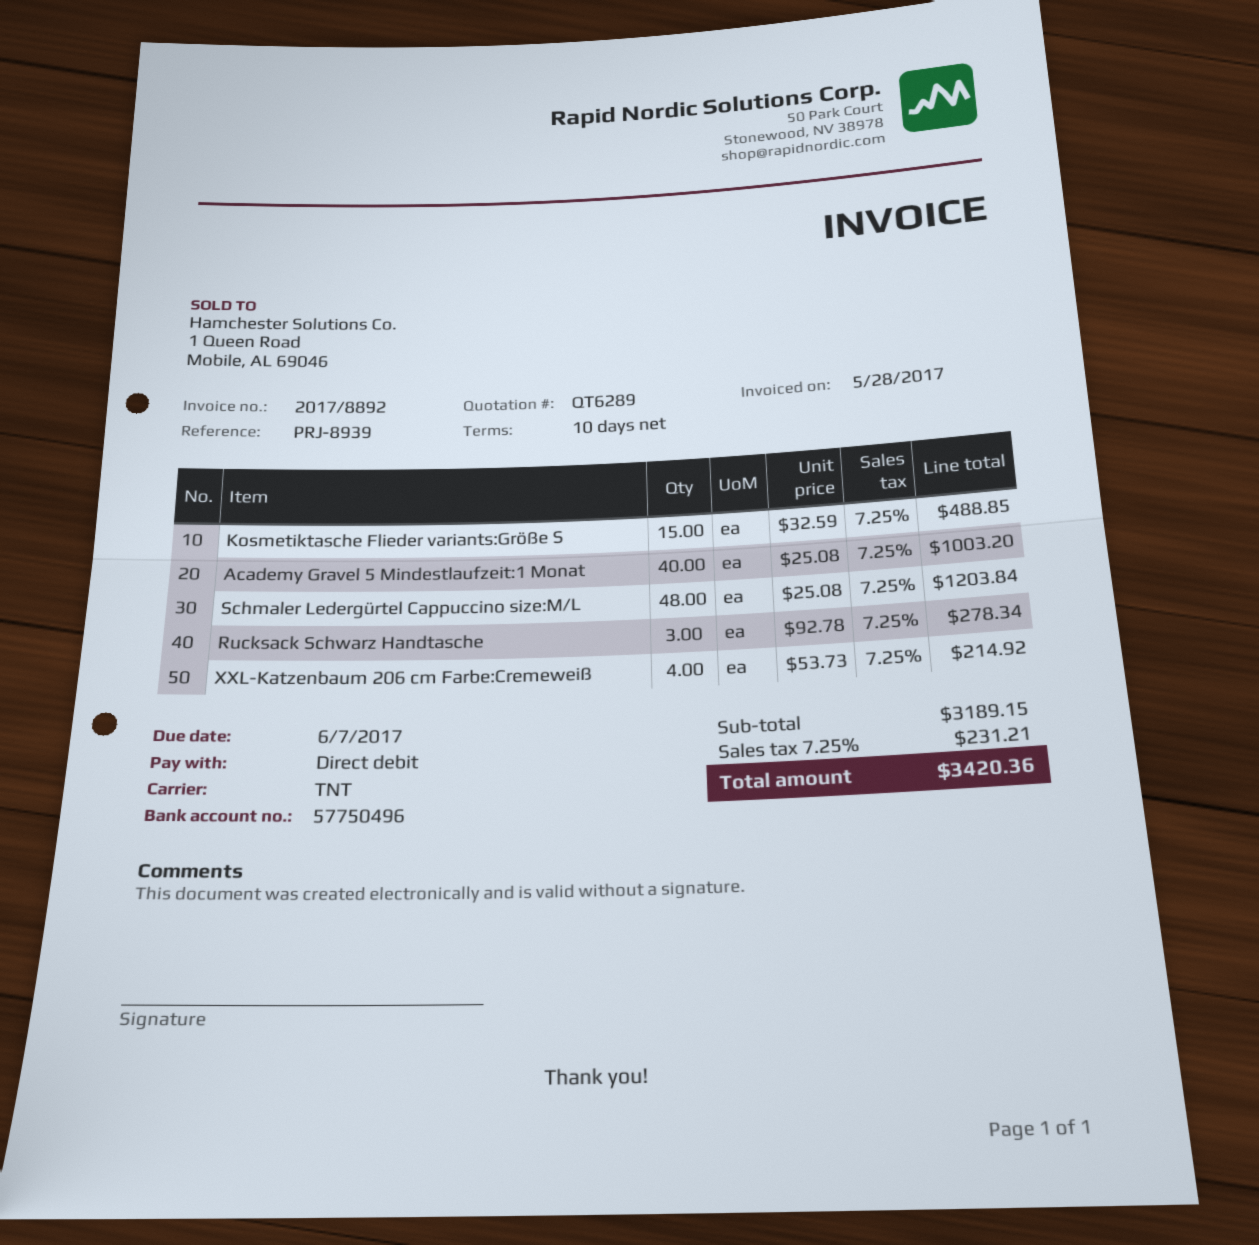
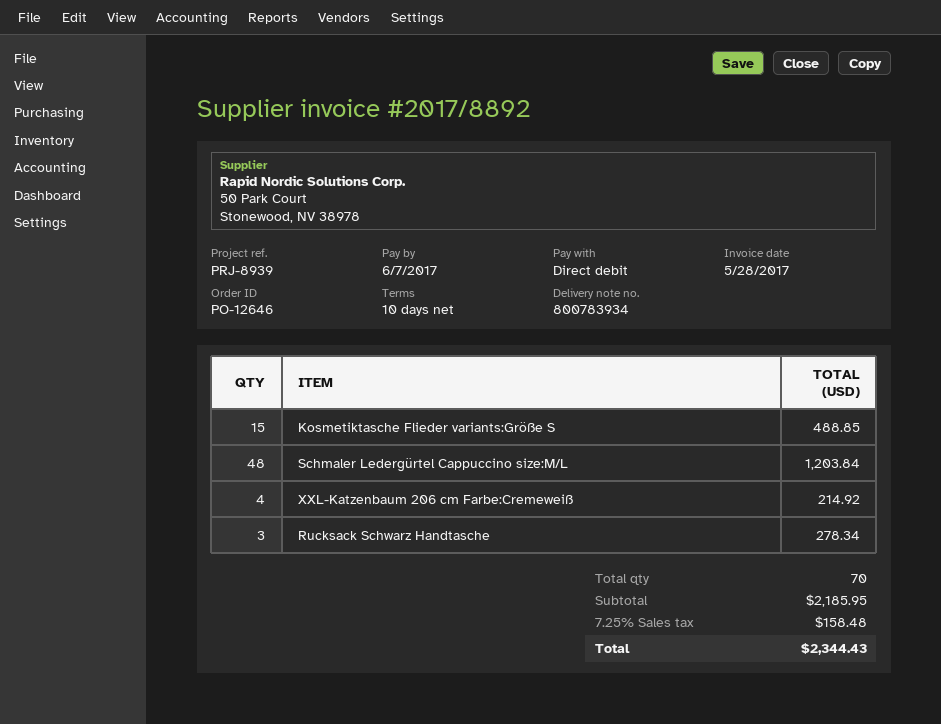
Academy Gravel 5 Mindestlaufzeit:1 Monat: 40 for 1003.20 -> none
subtotal: 3189.15 -> 2185.95
tax: 7.25% = 231.21 -> 7.25% = 158.48
total: 3420.36 -> 2344.43

